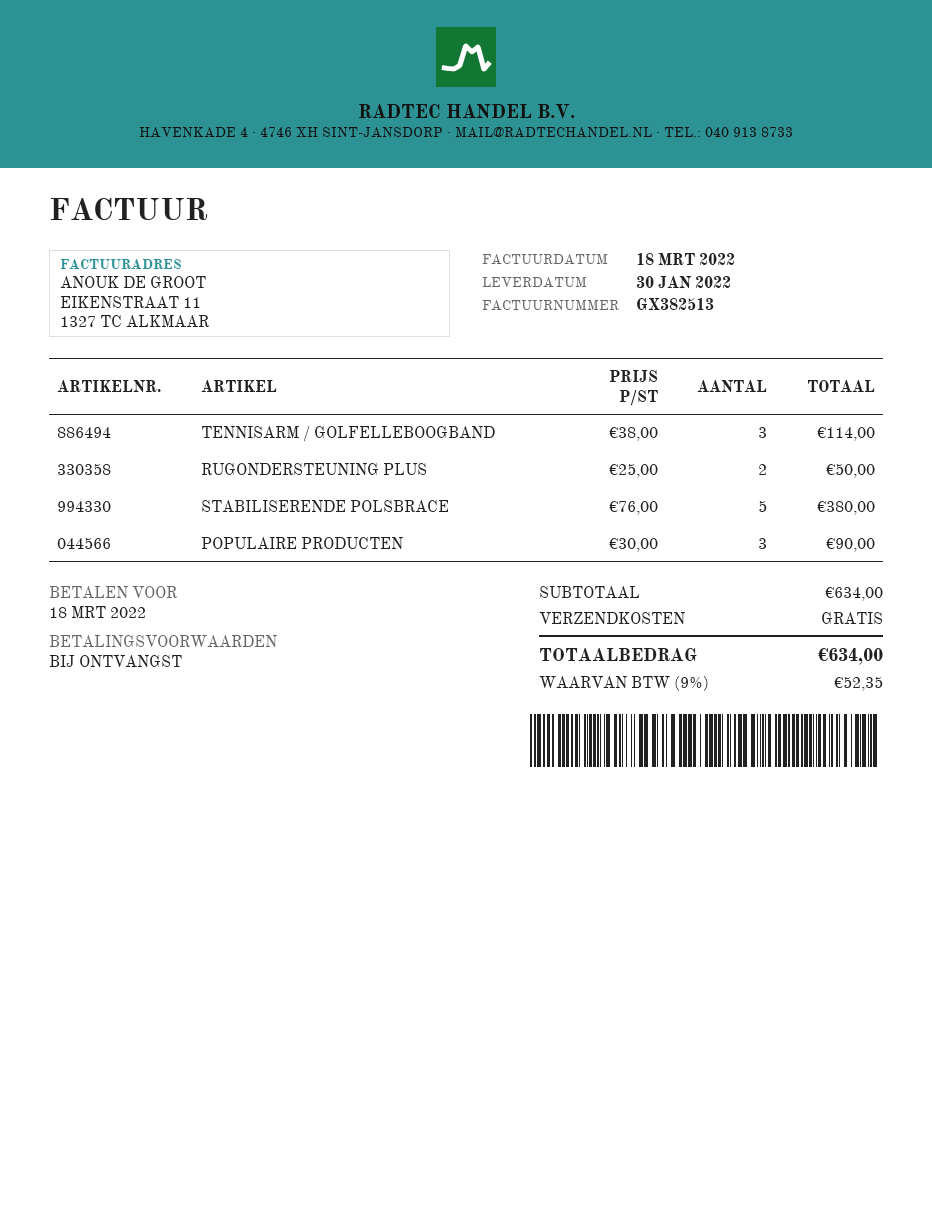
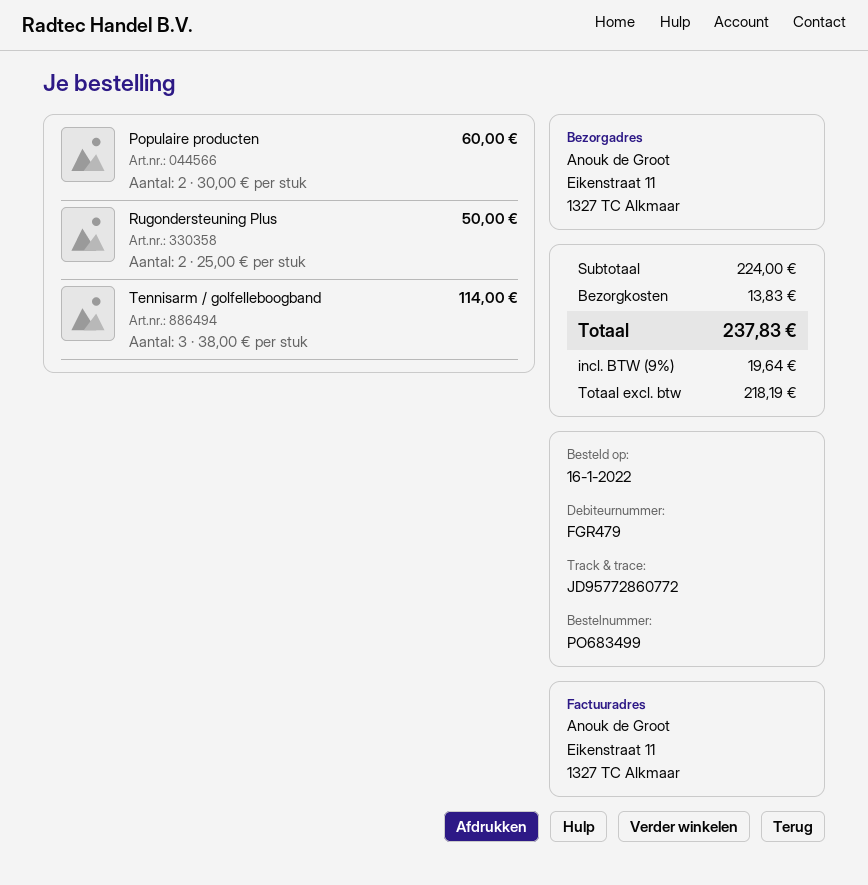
STABILISERENDE POLSBRACE: 5 x 76.00 = 380.00 -> none
POPULAIRE PRODUCTEN: 3 x 30.00 = 90.00 -> 2 x 30.00 = 60.00
subtotal: 634.00 -> 224.00
shipping: 0.00 -> 13.83
tax: 9% = 52.35 -> 9% = 19.64
total: 634.00 -> 237.83

